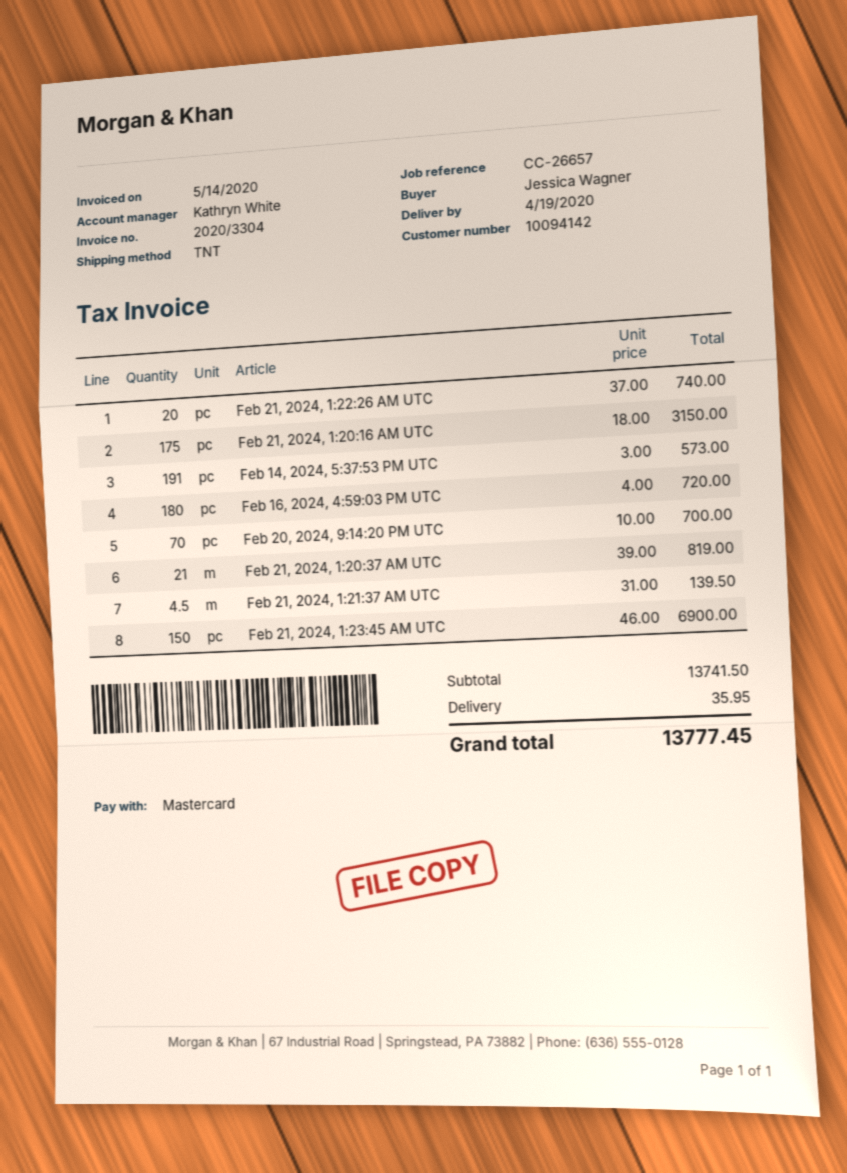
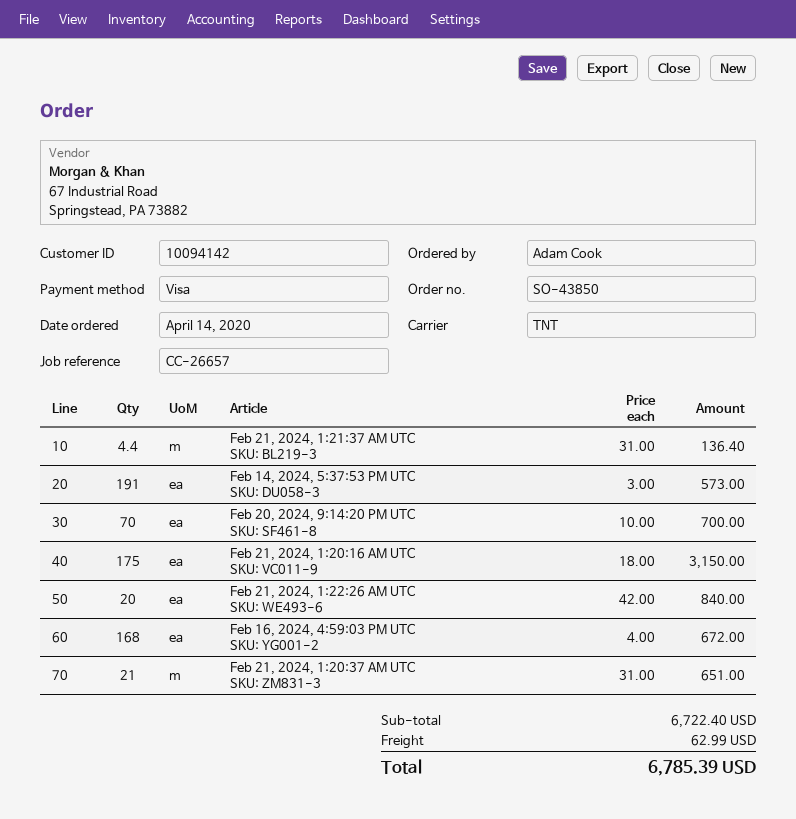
ordered by: Jessica Wagner -> Adam Cook
payment method: Mastercard -> Visa
Feb 21, 2024, 1:22:26 AM UTC: 20 x 37.00 = 740.00 -> 20 x 42.00 = 840.00
Feb 16, 2024, 4:59:03 PM UTC: 180 x 4.00 = 720.00 -> 168 x 4.00 = 672.00
Feb 21, 2024, 1:20:37 AM UTC: 21 x 39.00 = 819.00 -> 21 x 31.00 = 651.00
Feb 21, 2024, 1:21:37 AM UTC: 4.5 x 31.00 = 139.50 -> 4.4 x 31.00 = 136.40
Feb 21, 2024, 1:23:45 AM UTC: 150 x 46.00 = 6900.00 -> none
subtotal: 13741.50 -> 6722.40
shipping: 35.95 -> 62.99
total: 13777.45 -> 6785.39

